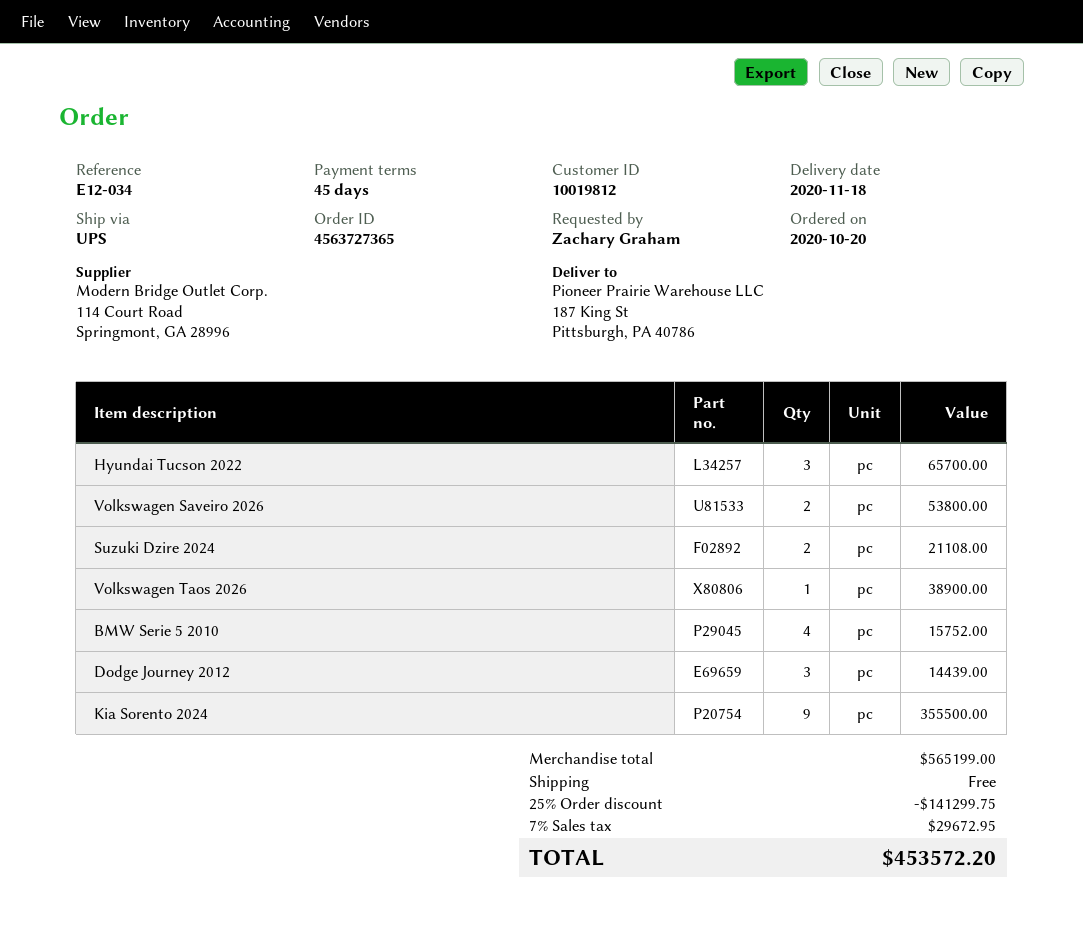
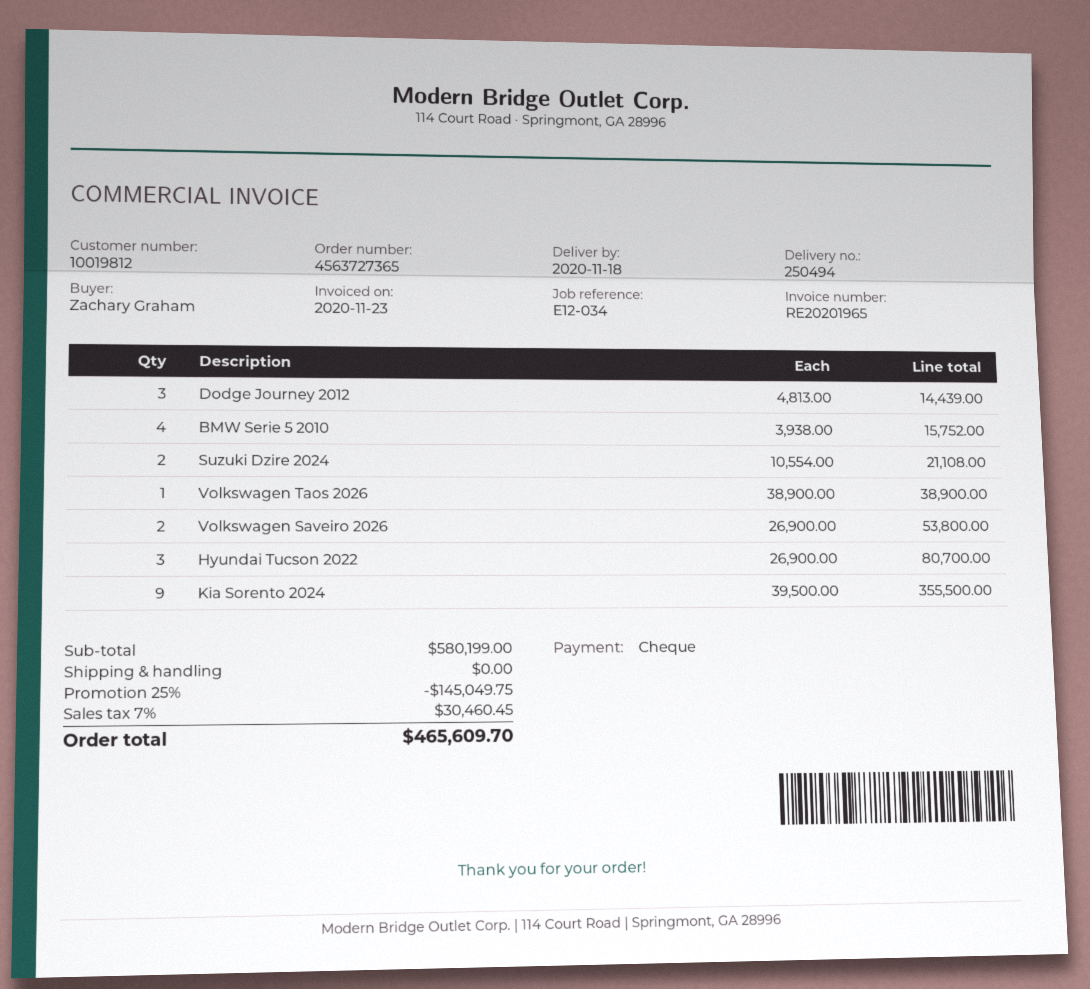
Hyundai Tucson 2022: 3 for 65700.00 -> 3 for 80700.00
subtotal: 565199.00 -> 580199.00
discount: 25% = 141299.75 -> 25% = 145049.75
tax: 7% = 29672.95 -> 7% = 30460.45
total: 453572.20 -> 465609.70

